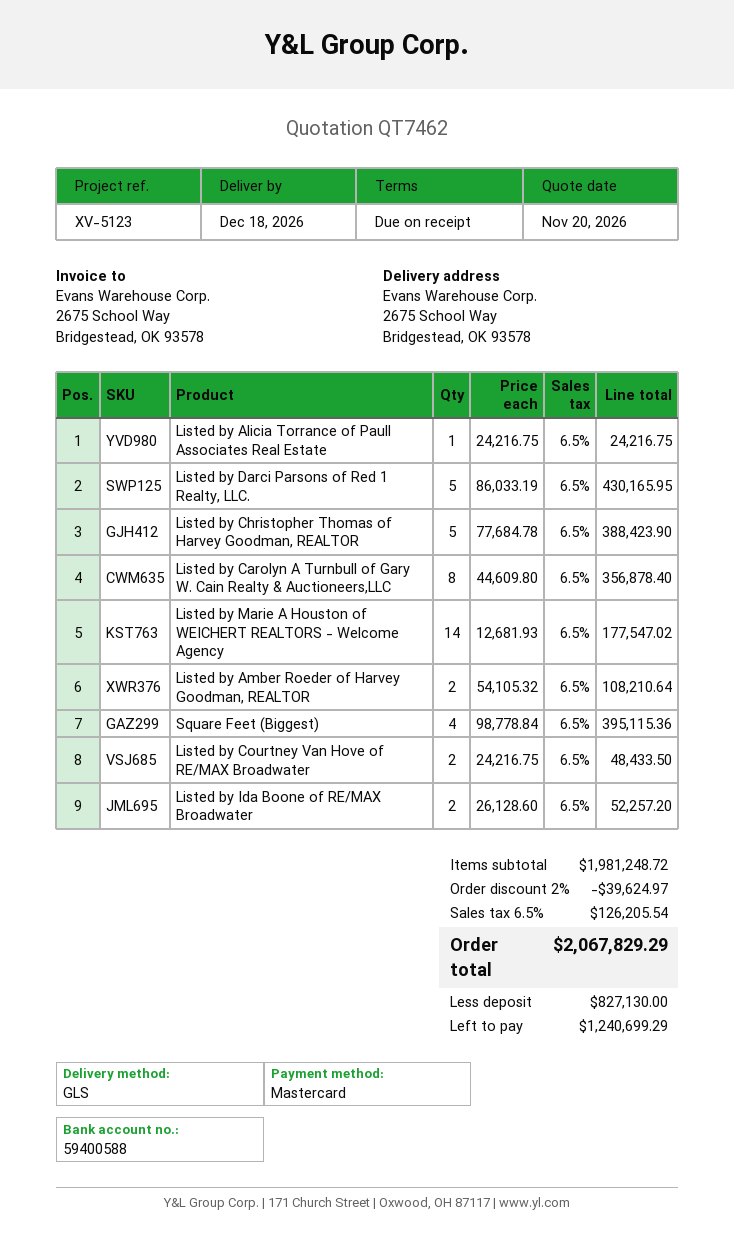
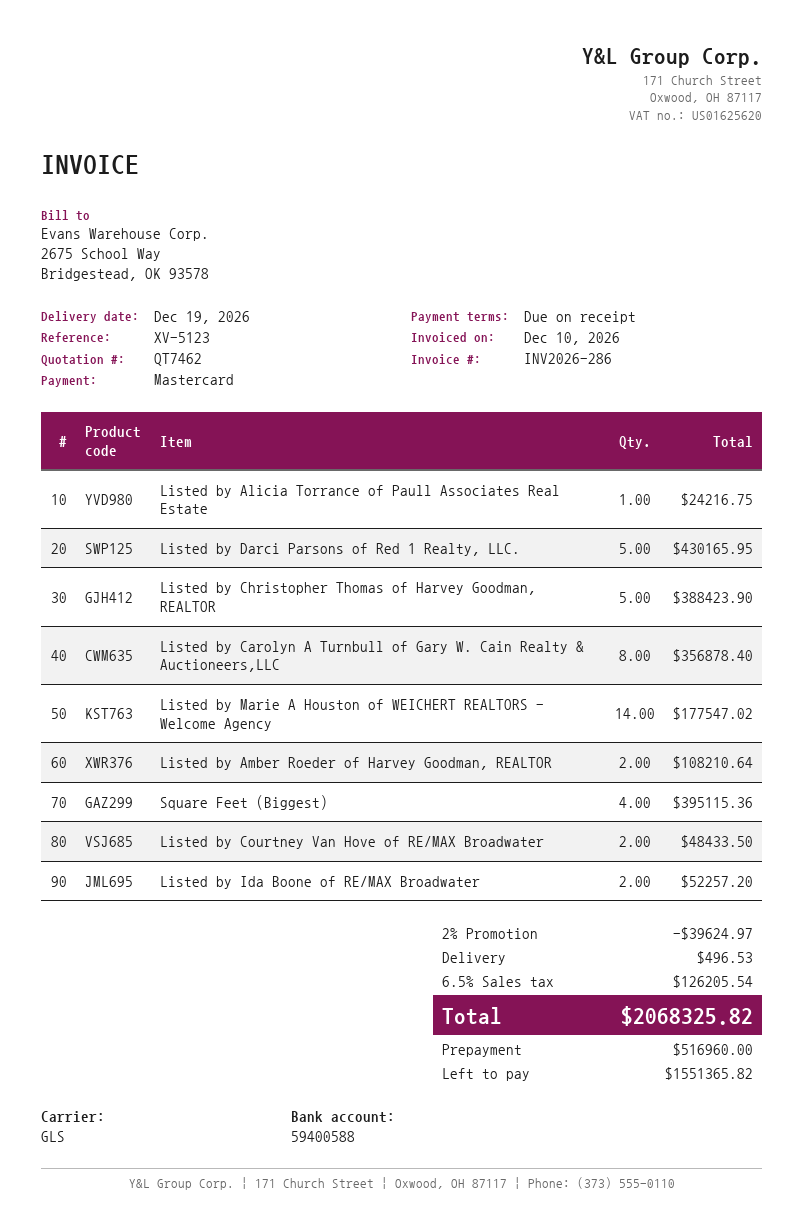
delivery date: 2026-12-18 -> 2026-12-19
shipping: none -> 496.53
total: 2067829.29 -> 2068325.82
deposit: 827130.00 -> 516960.00
balance: 1240699.29 -> 1551365.82

